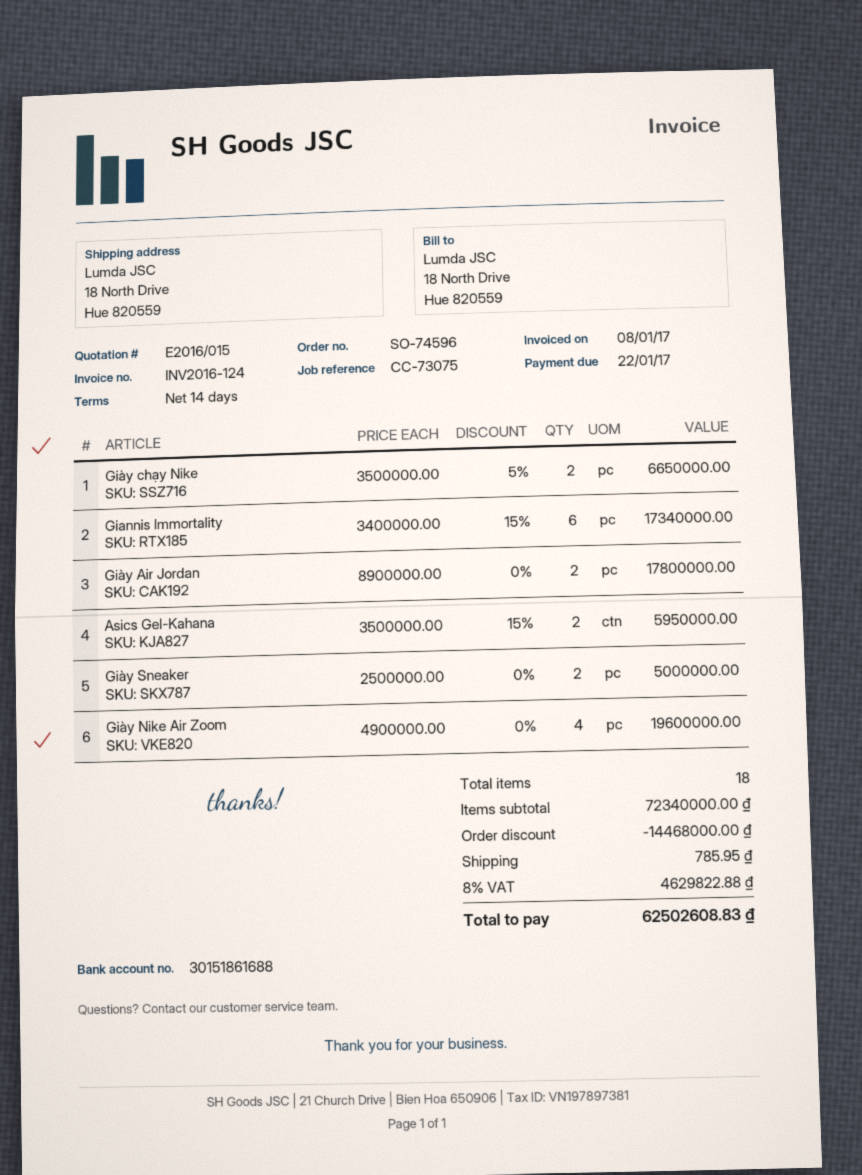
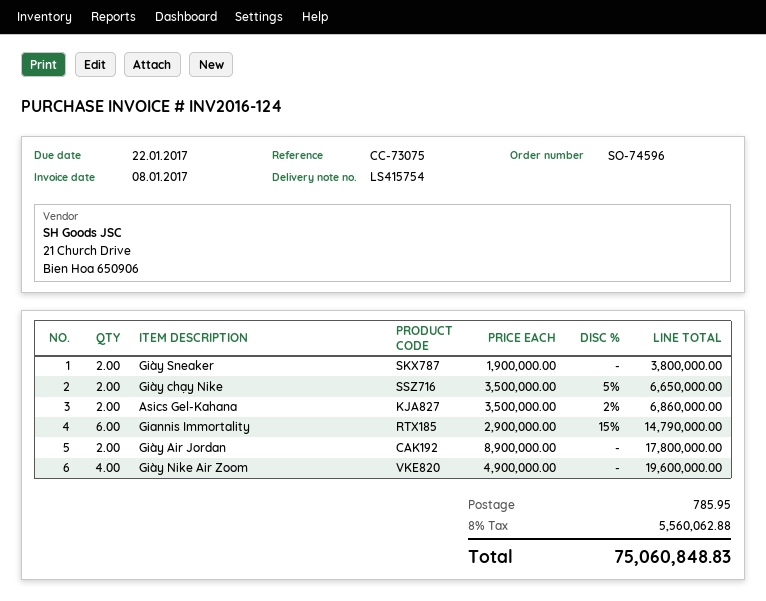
Giannis Immortality: 6 x 3400000.00 - 15% = 17340000.00 -> 6 x 2900000.00 - 15% = 14790000.00
Asics Gel-Kahana: 2 x 3500000.00 - 15% = 5950000.00 -> 2 x 3500000.00 - 2% = 6860000.00
Giày Sneaker: 2 x 2500000.00 = 5000000.00 -> 2 x 1900000.00 = 3800000.00
discount: 14468000.00 -> none
tax: 8% = 4629822.88 -> 8% = 5560062.88
total: 62502608.83 -> 75060848.83

